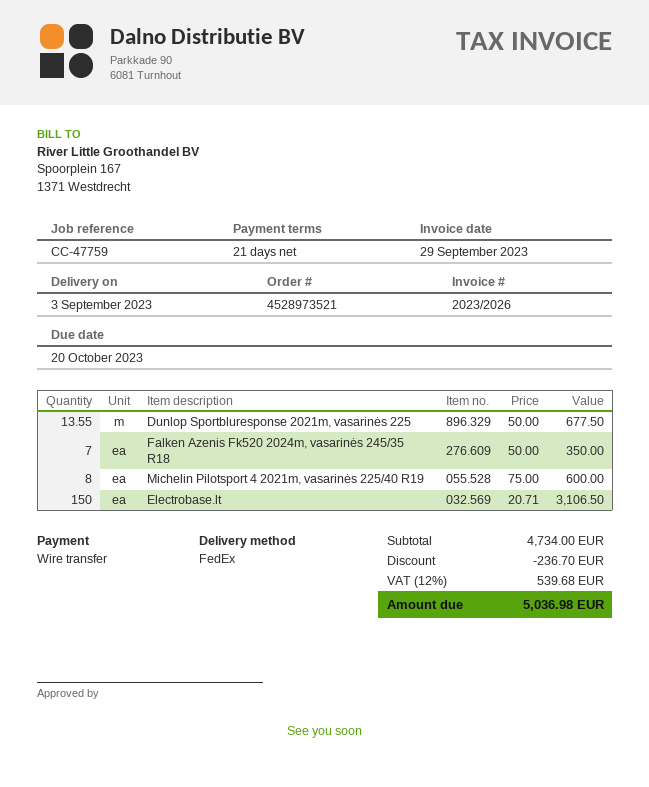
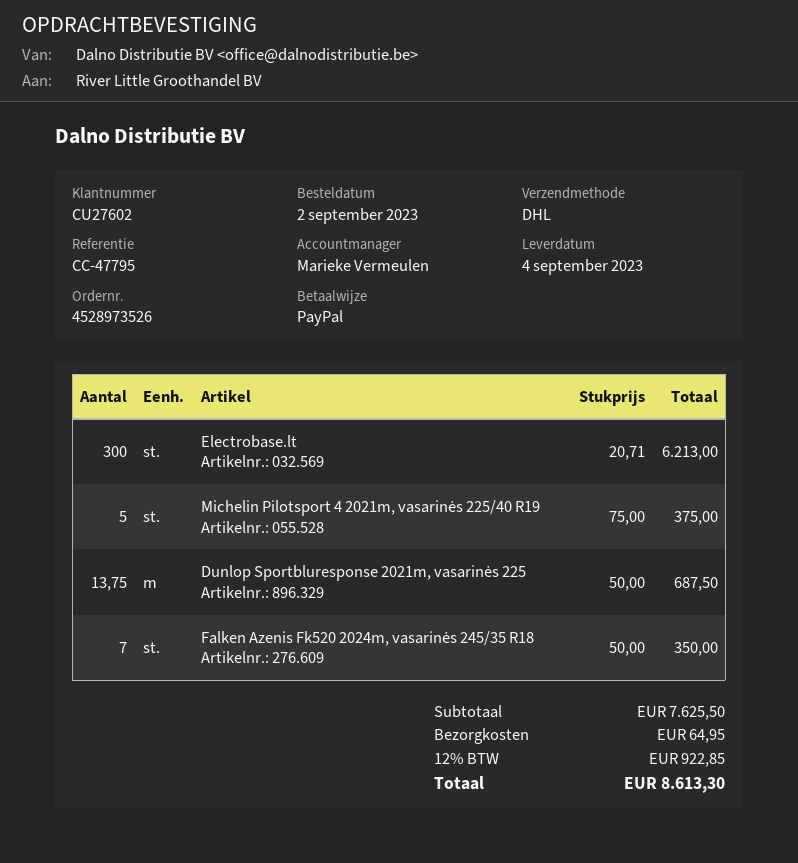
order number: 4528973521 -> 4528973526
delivery date: 2023-09-03 -> 2023-09-04
reference: CC-47759 -> CC-47795
payment method: bank transfer -> PayPal
shipping method: FedEx -> DHL
Dunlop Sportbluresponse 2021m, vasarinės 225: 13.55 x 50.00 = 677.50 -> 13.75 x 50.00 = 687.50
Michelin Pilotsport 4 2021m, vasarinės 225/40 R19: 8 x 75.00 = 600.00 -> 5 x 75.00 = 375.00
Electrobase.lt: 150 x 20.71 = 3106.50 -> 300 x 20.71 = 6213.00
subtotal: 4734.00 -> 7625.50
discount: 236.70 -> none
shipping: none -> 64.95
tax: 12% = 539.68 -> 12% = 922.85
total: 5036.98 -> 8613.30

